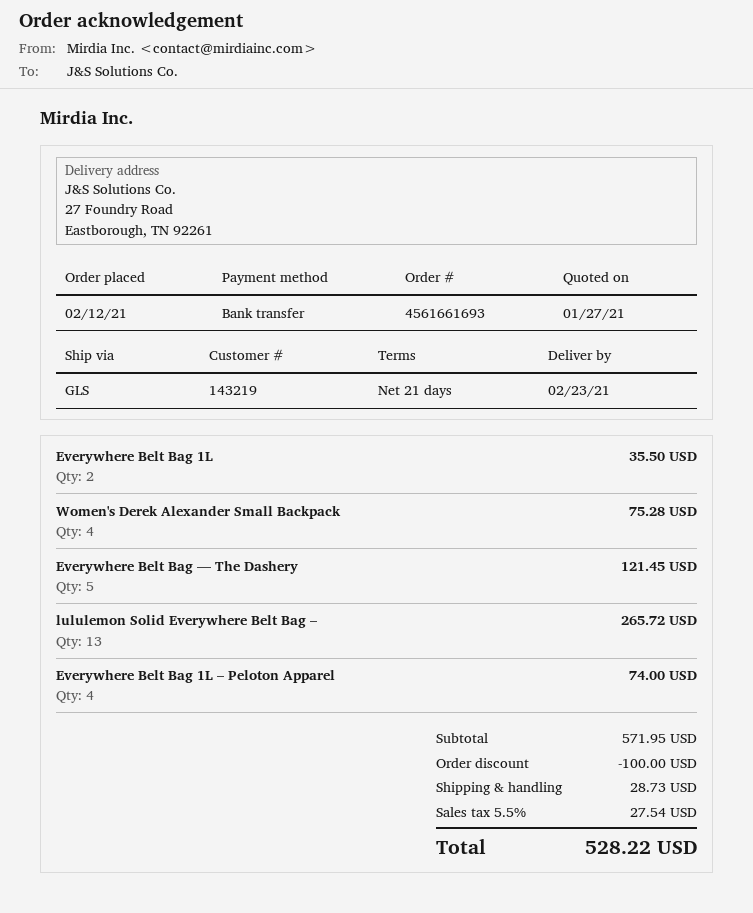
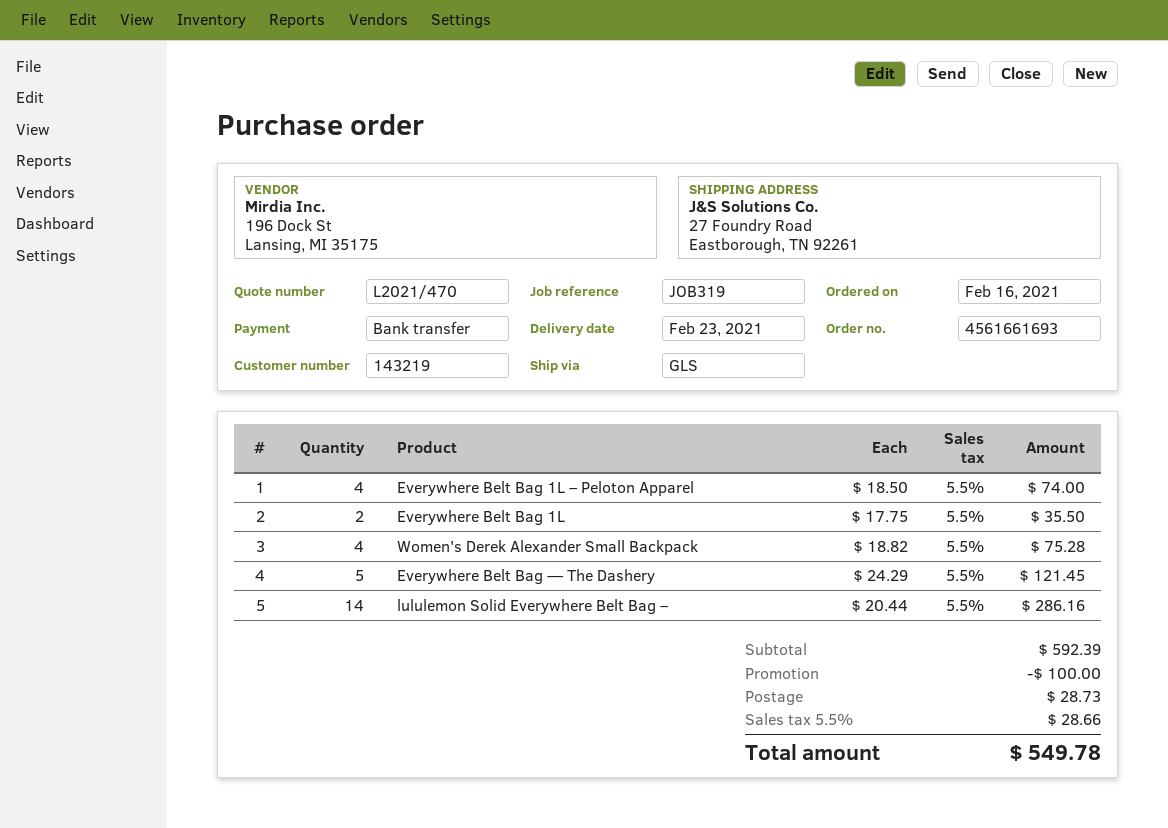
order date: 2021-02-12 -> 2021-02-16
lululemon Solid Everywhere Belt Bag –: 13 for 265.72 -> 14 for 286.16
subtotal: 571.95 -> 592.39
tax: 5.5% = 27.54 -> 5.5% = 28.66
total: 528.22 -> 549.78

